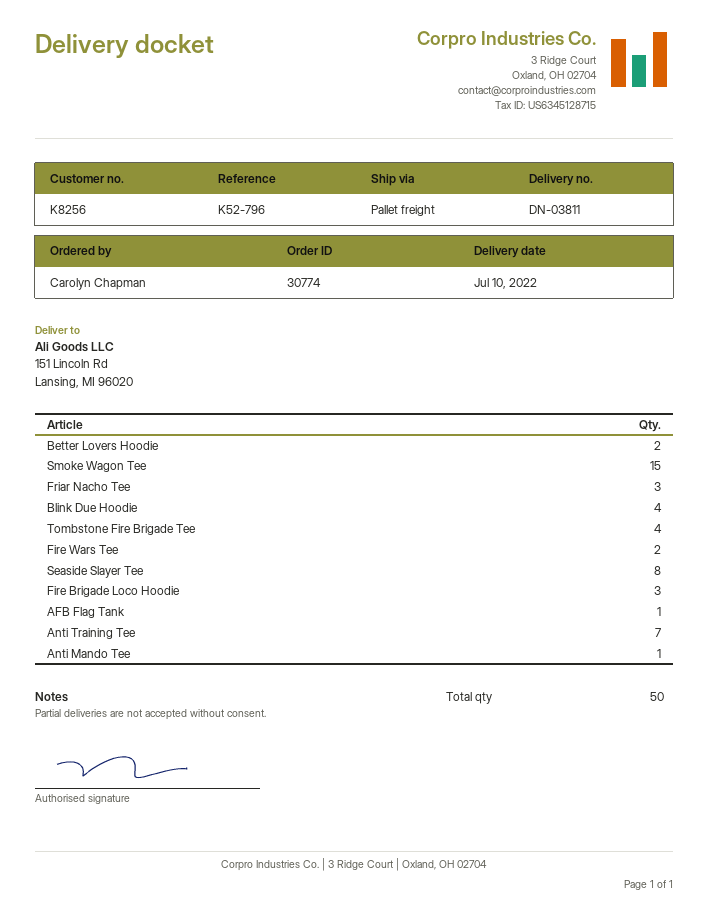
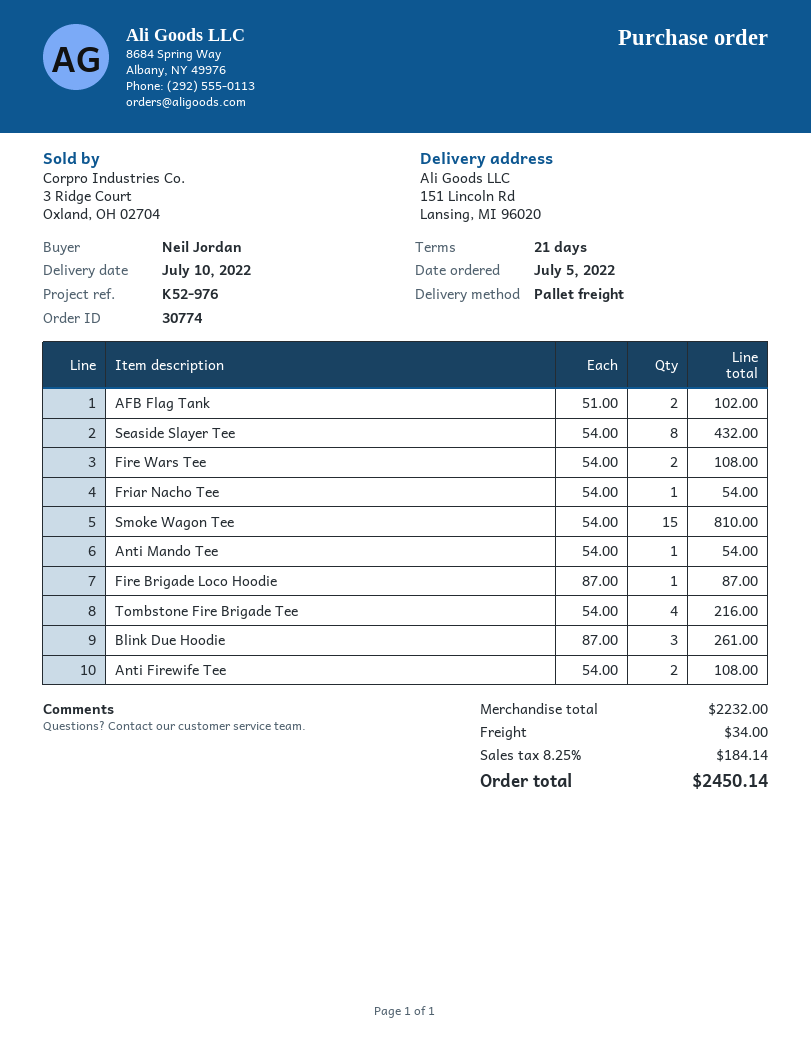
reference: K52-796 -> K52-976
ordered by: Carolyn Chapman -> Neil Jordan
Better Lovers Hoodie: 2 -> none
Friar Nacho Tee: 3 -> 1
Blink Due Hoodie: 4 -> 3
Fire Brigade Loco Hoodie: 3 -> 1
AFB Flag Tank: 1 -> 2
Anti Training Tee: 7 -> none
Anti Firewife Tee: none -> 2

